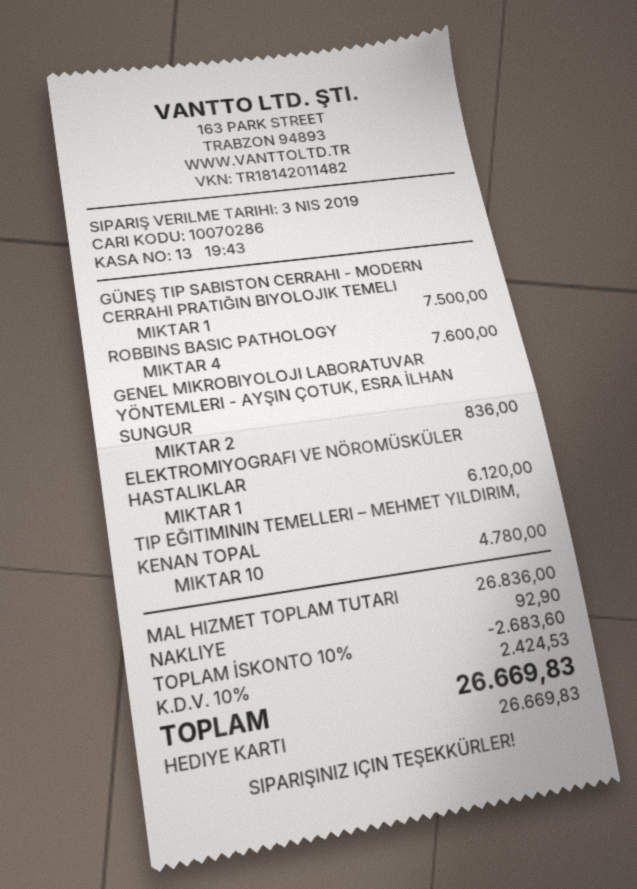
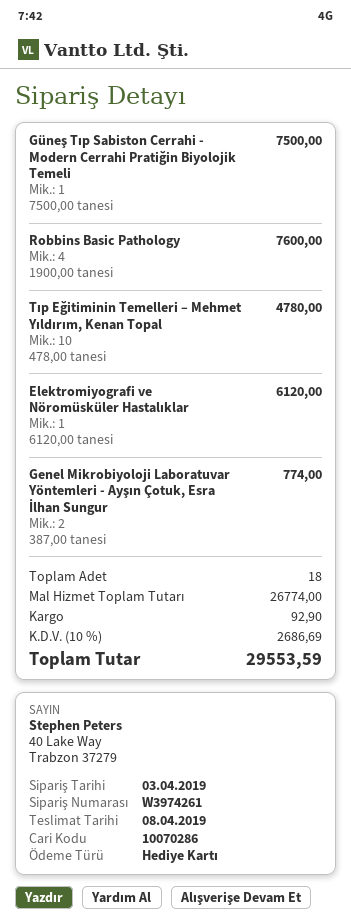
GENEL MIKROBIYOLOJI LABORATUVAR YÖNTEMLERI - AYŞIN ÇOTUK, ESRA İLHAN SUNGUR: 2 for 836.00 -> 2 for 774.00
subtotal: 26836.00 -> 26774.00
discount: 10% = 2683.60 -> none
tax: 10% = 2424.53 -> 10% = 2686.69
total: 26669.83 -> 29553.59

